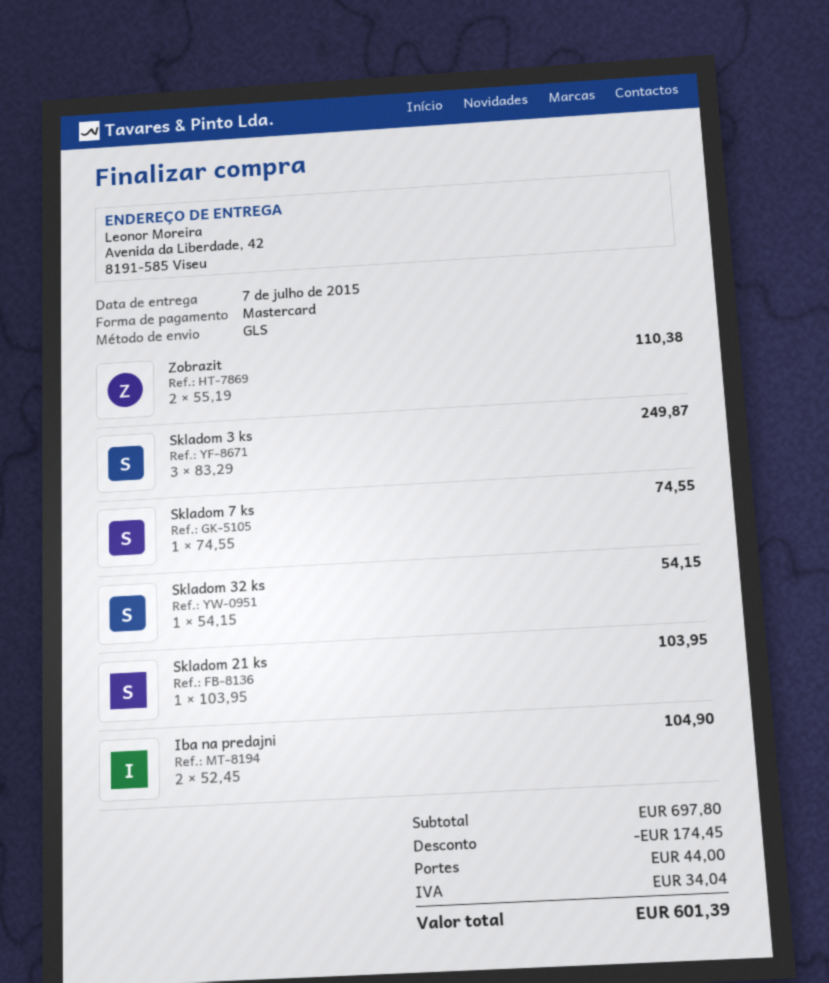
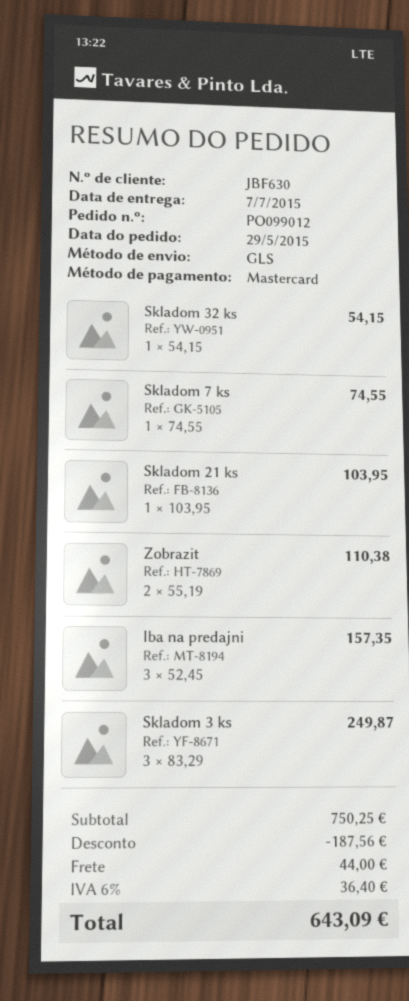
Iba na predajni: 2 x 52.45 = 104.90 -> 3 x 52.45 = 157.35
subtotal: 697.80 -> 750.25
discount: 174.45 -> 187.56
tax: 34.04 -> 36.40
total: 601.39 -> 643.09

